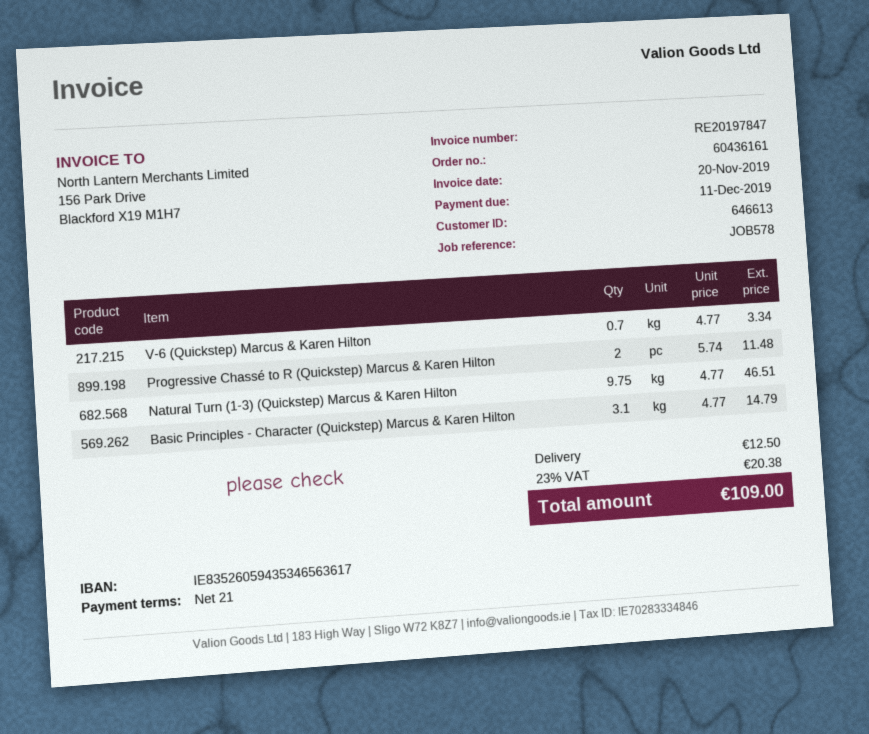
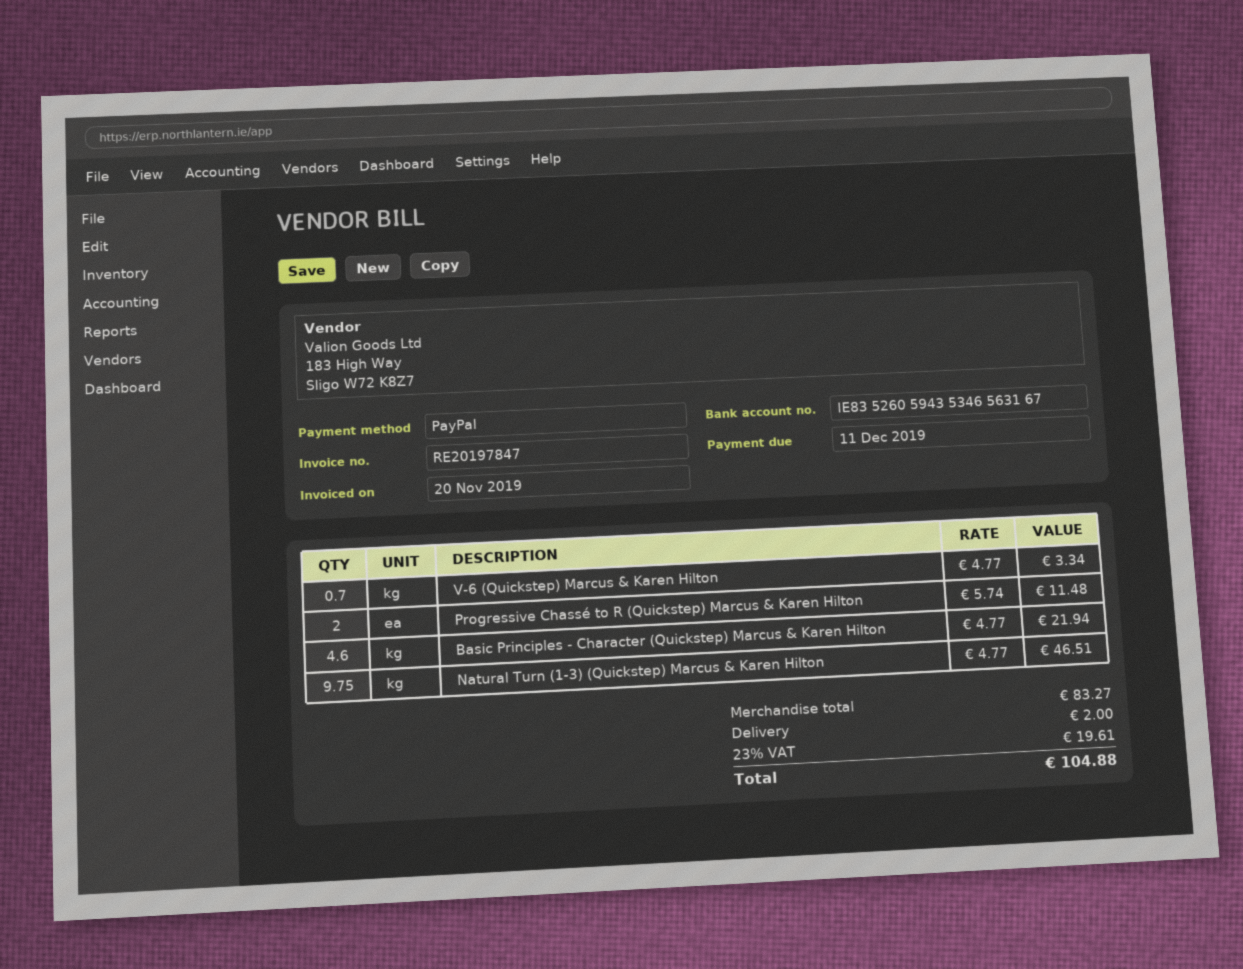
bank account: IE83526059435346563617 -> IE83526059435346563167
Basic Principles - Character (Quickstep) Marcus & Karen Hilton: 3.1 x 4.77 = 14.79 -> 4.6 x 4.77 = 21.94
shipping: 12.50 -> 2.00
tax: 23% = 20.38 -> 23% = 19.61
total: 109.00 -> 104.88

